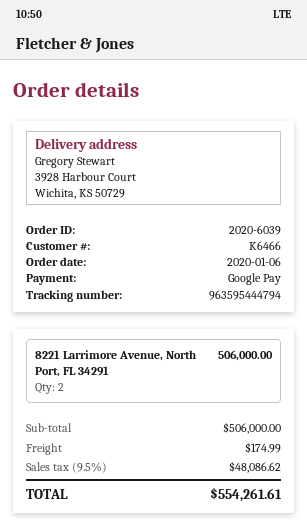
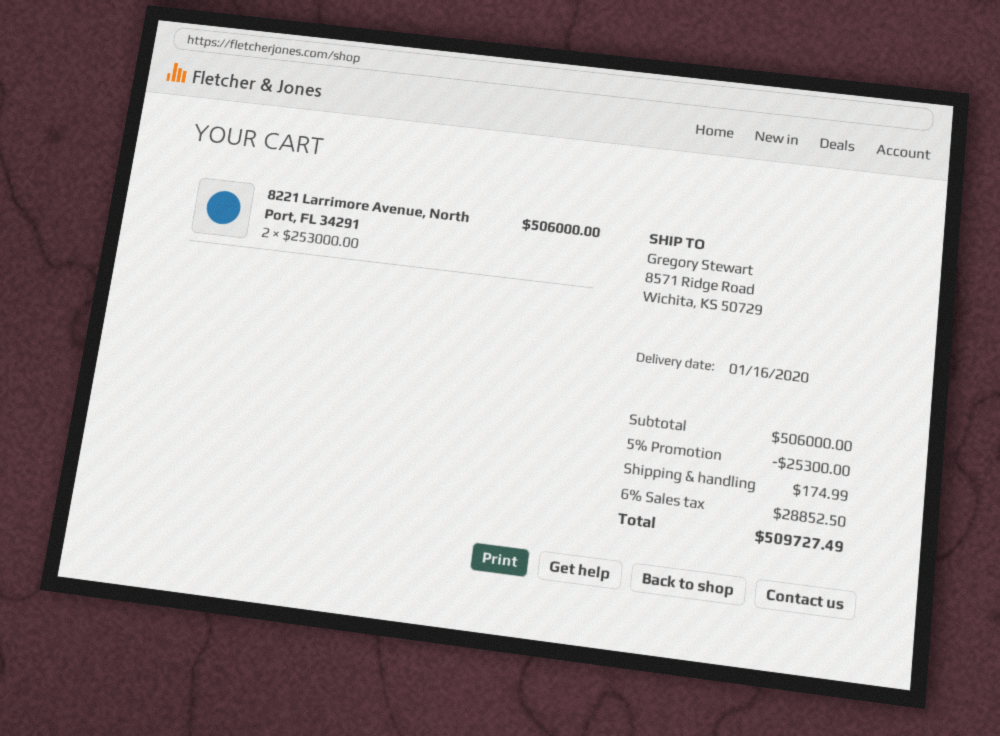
ship to: 3928 Harbour Court, Wichita, KS 50729 -> 8571 Ridge Road, Wichita, KS 50729
discount: none -> 5% = 25300.00
tax: 9.5% = 48086.62 -> 6% = 28852.50
total: 554261.61 -> 509727.49

